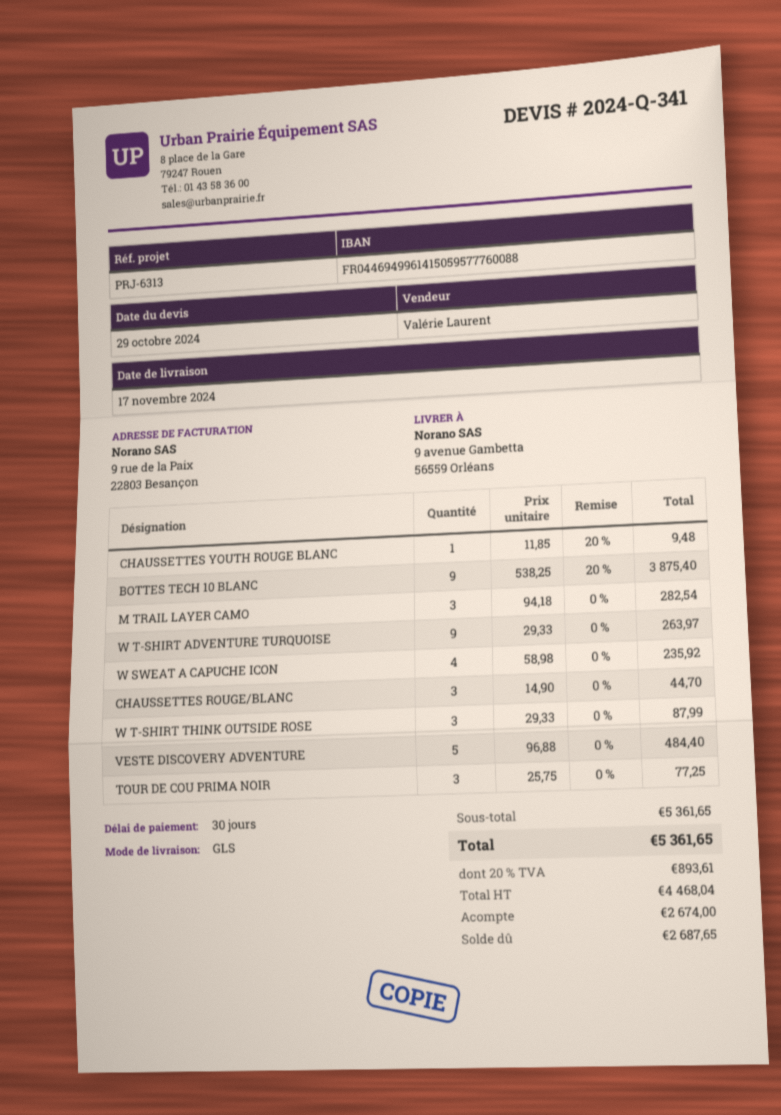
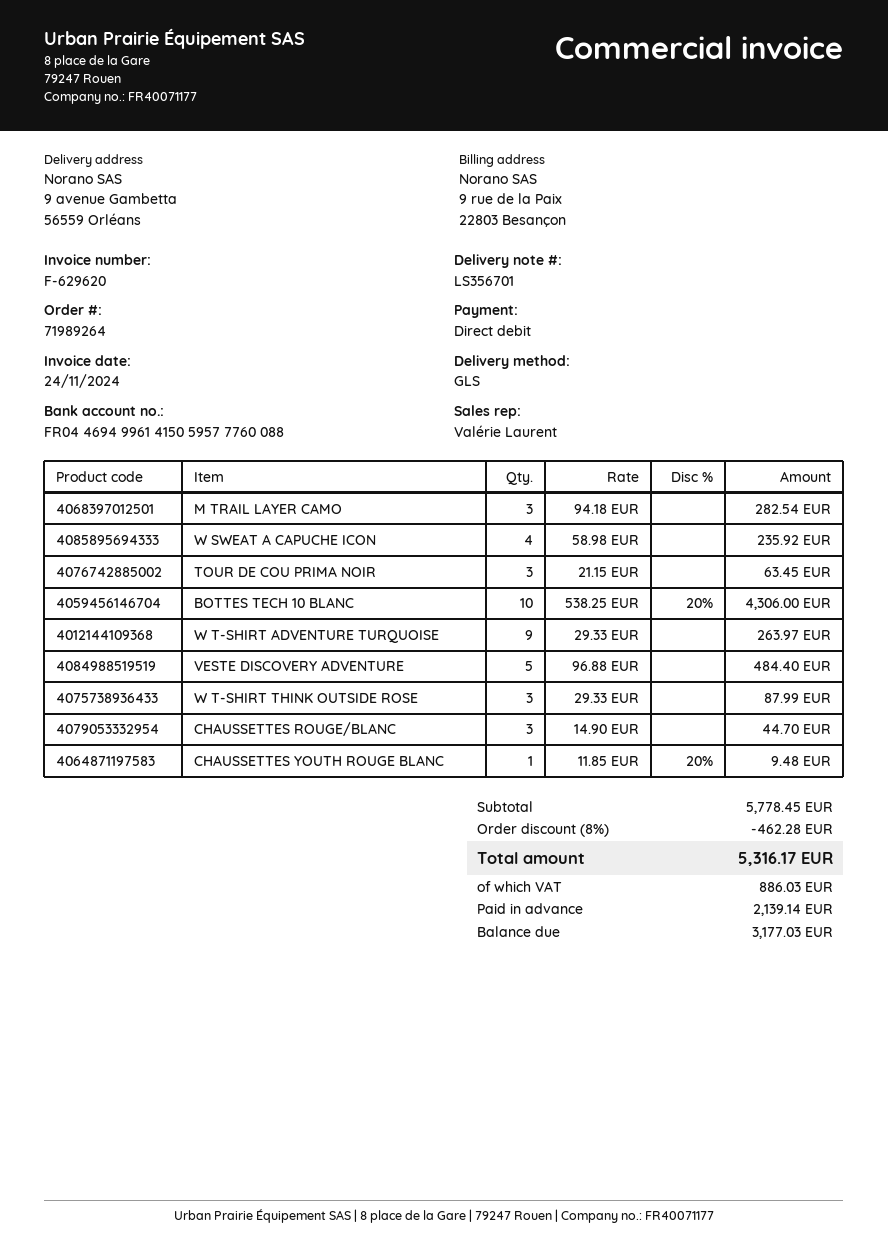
BOTTES TECH 10 BLANC: 9 x 538.25 - 20% = 3875.40 -> 10 x 538.25 - 20% = 4306.00
TOUR DE COU PRIMA NOIR: 3 x 25.75 = 77.25 -> 3 x 21.15 = 63.45
subtotal: 5361.65 -> 5778.45
discount: none -> 8% = 462.28
tax: 893.61 -> 886.03
total: 5361.65 -> 5316.17
deposit: 2674.00 -> 2139.14
balance: 2687.65 -> 3177.03

